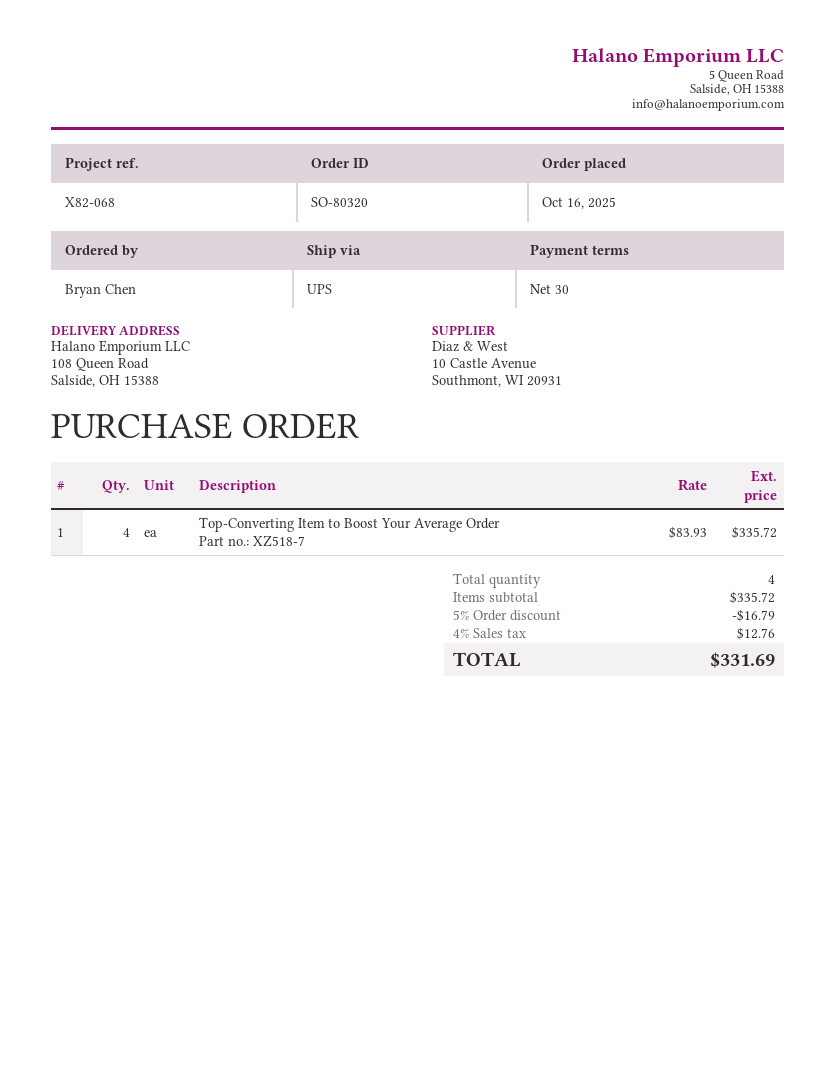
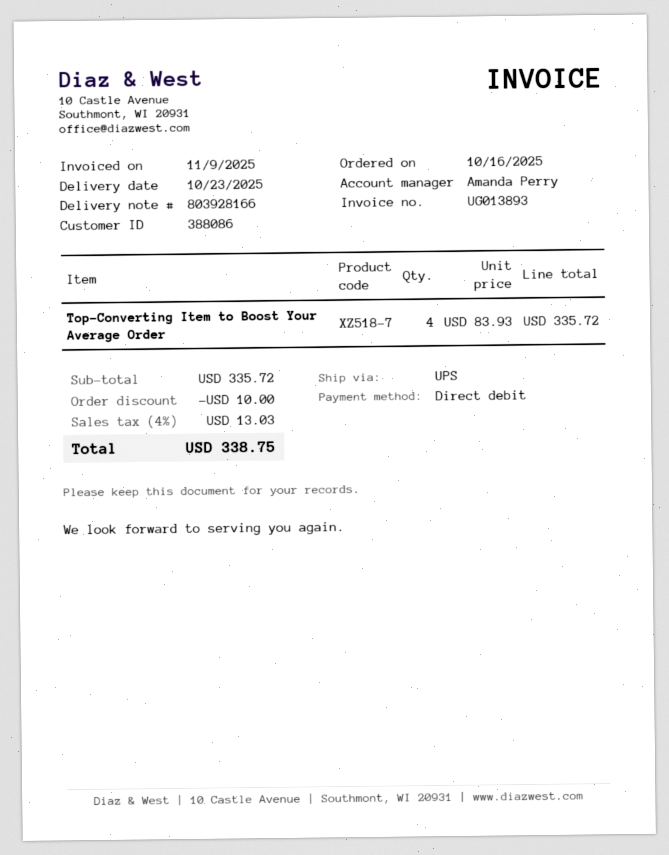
discount: 16.79 -> 10.00
tax: 4% = 12.76 -> 4% = 13.03
total: 331.69 -> 338.75

